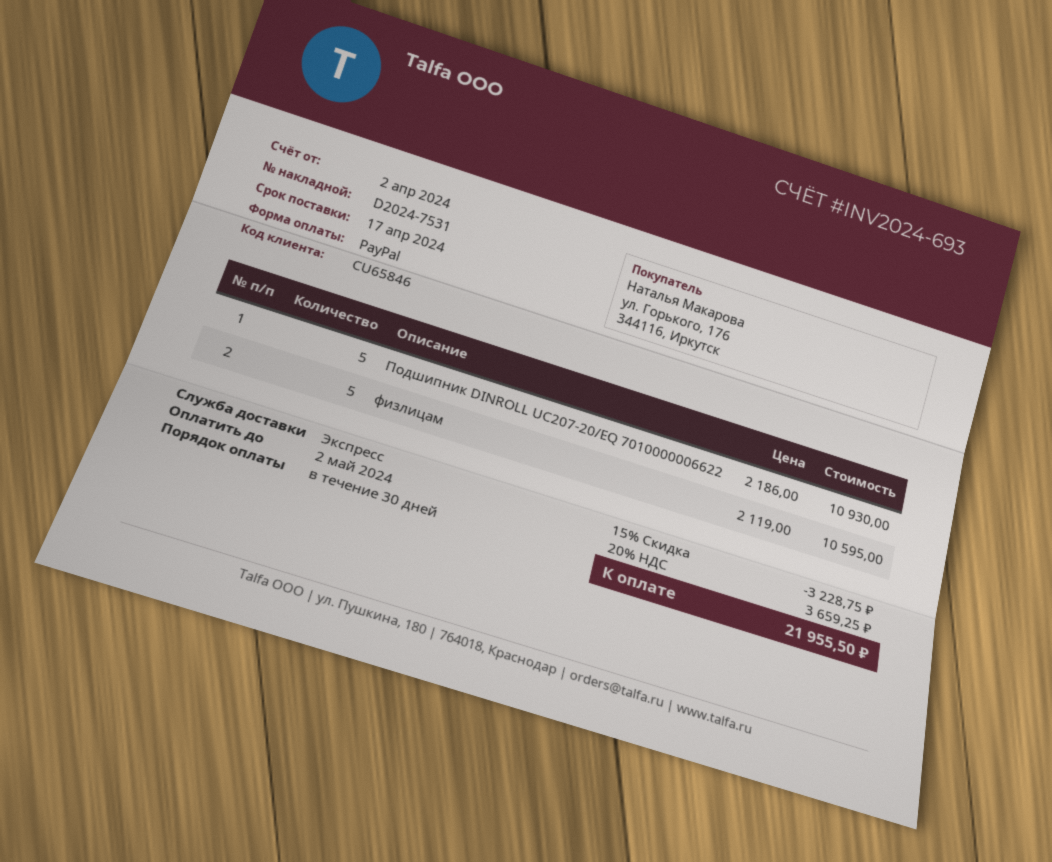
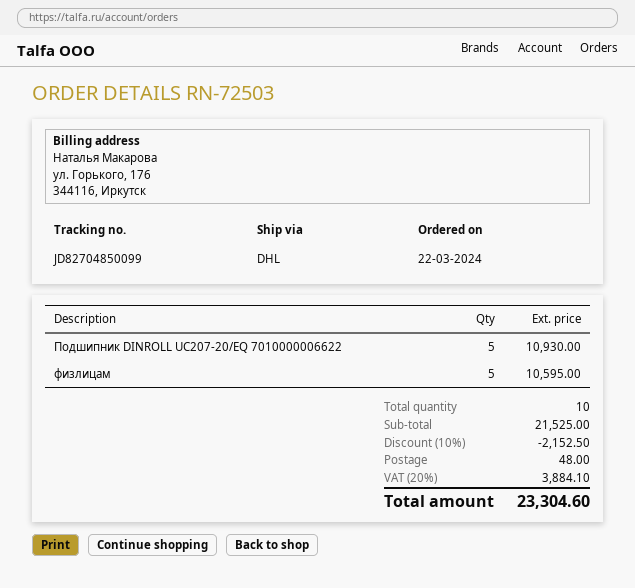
shipping method: express -> DHL
discount: 15% = 3228.75 -> 10% = 2152.50
shipping: none -> 48.00
tax: 20% = 3659.25 -> 20% = 3884.10
total: 21955.50 -> 23304.60

